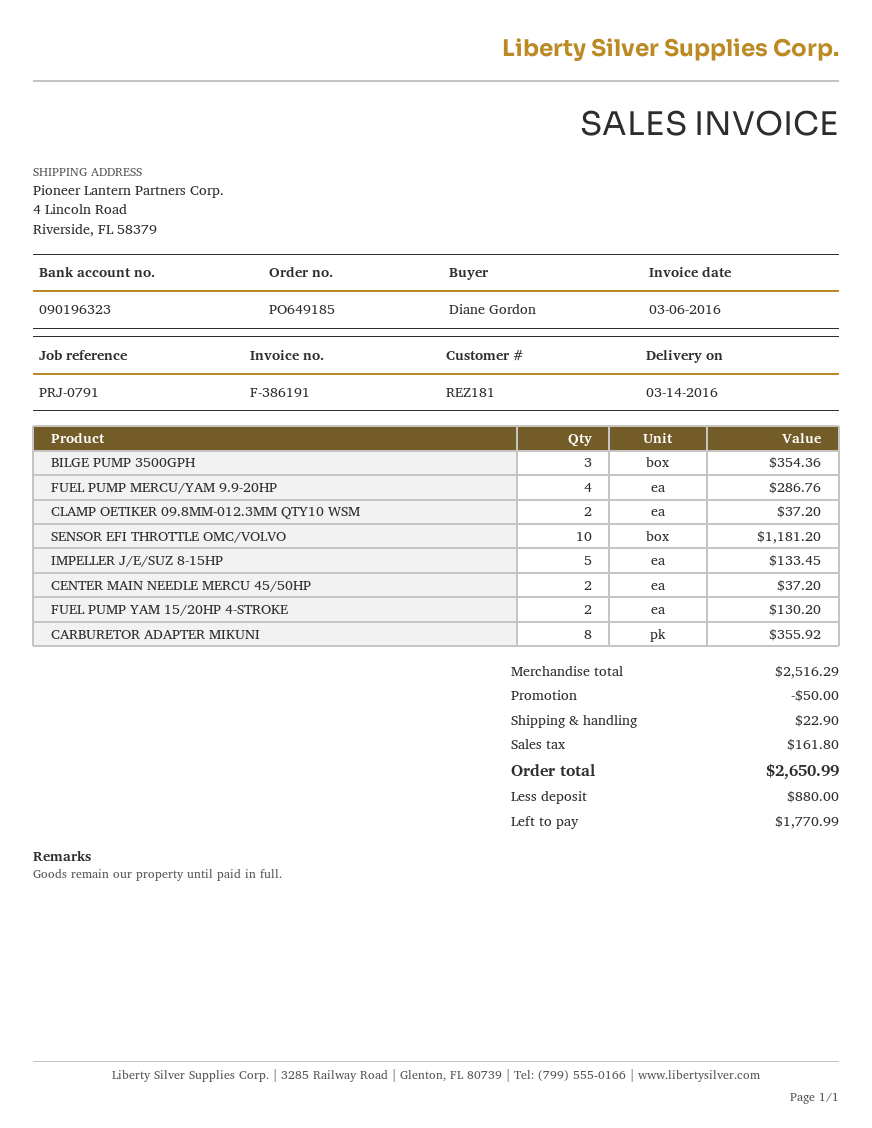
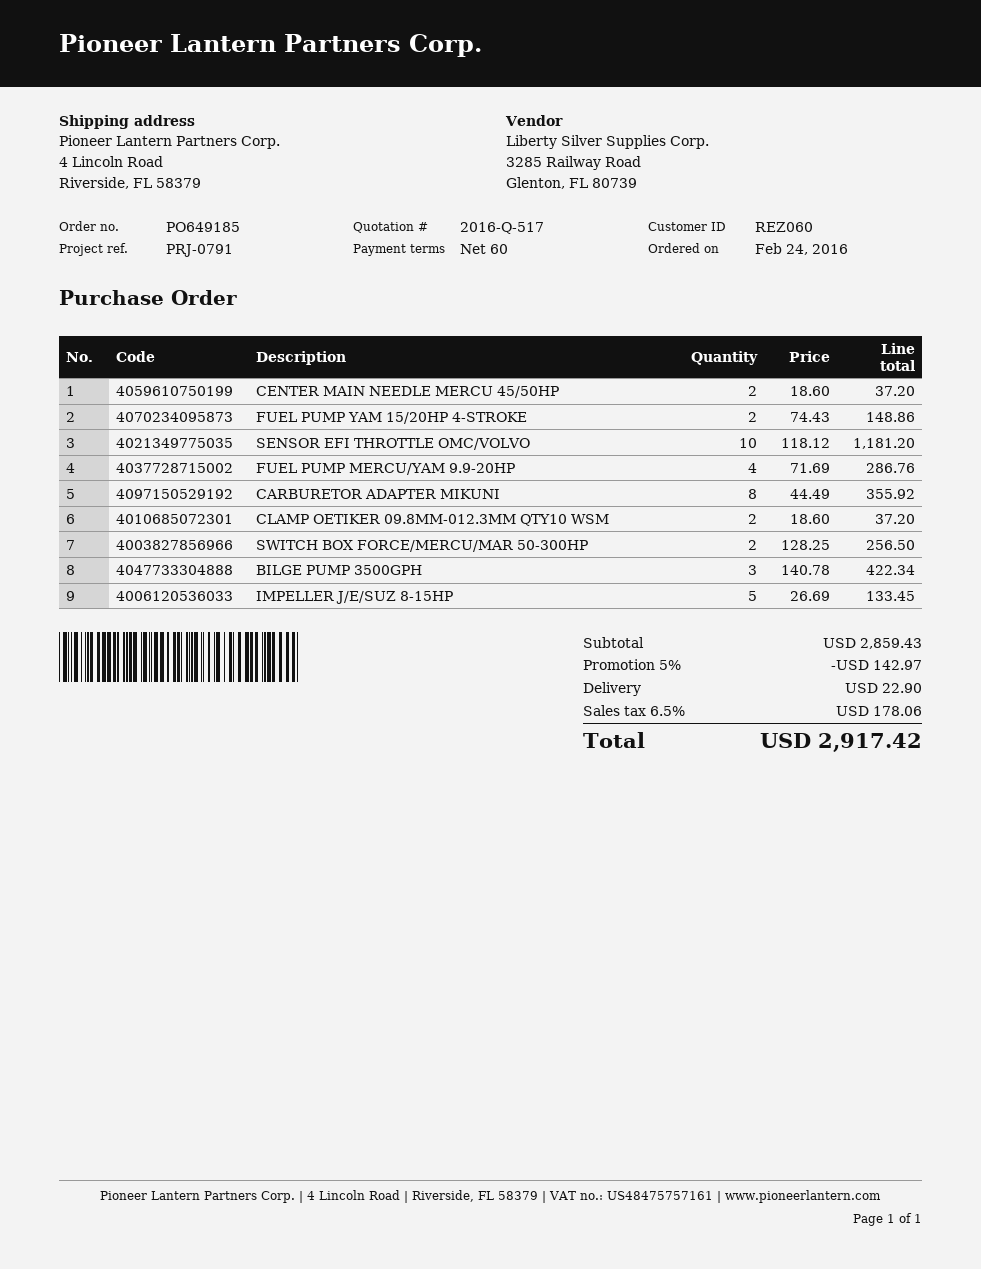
customer number: REZ181 -> REZ060
BILGE PUMP 3500GPH: 3 for 354.36 -> 3 for 422.34
FUEL PUMP YAM 15/20HP 4-STROKE: 2 for 130.20 -> 2 for 148.86
SWITCH BOX FORCE/MERCU/MAR 50-300HP: none -> 2 for 256.50
subtotal: 2516.29 -> 2859.43
discount: 50.00 -> 142.97
tax: 161.80 -> 178.06
total: 2650.99 -> 2917.42

